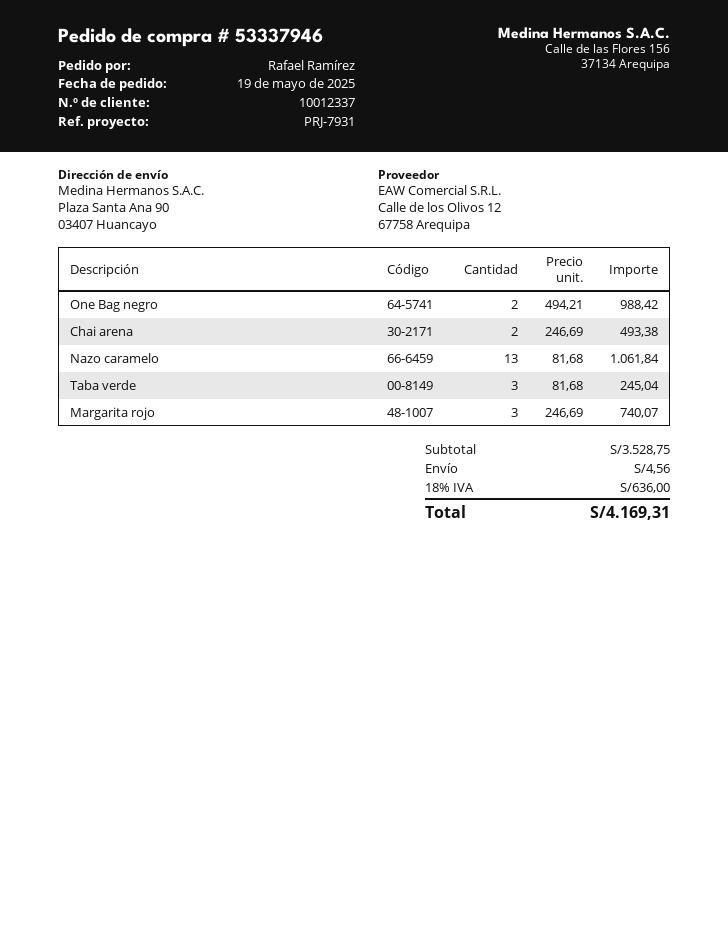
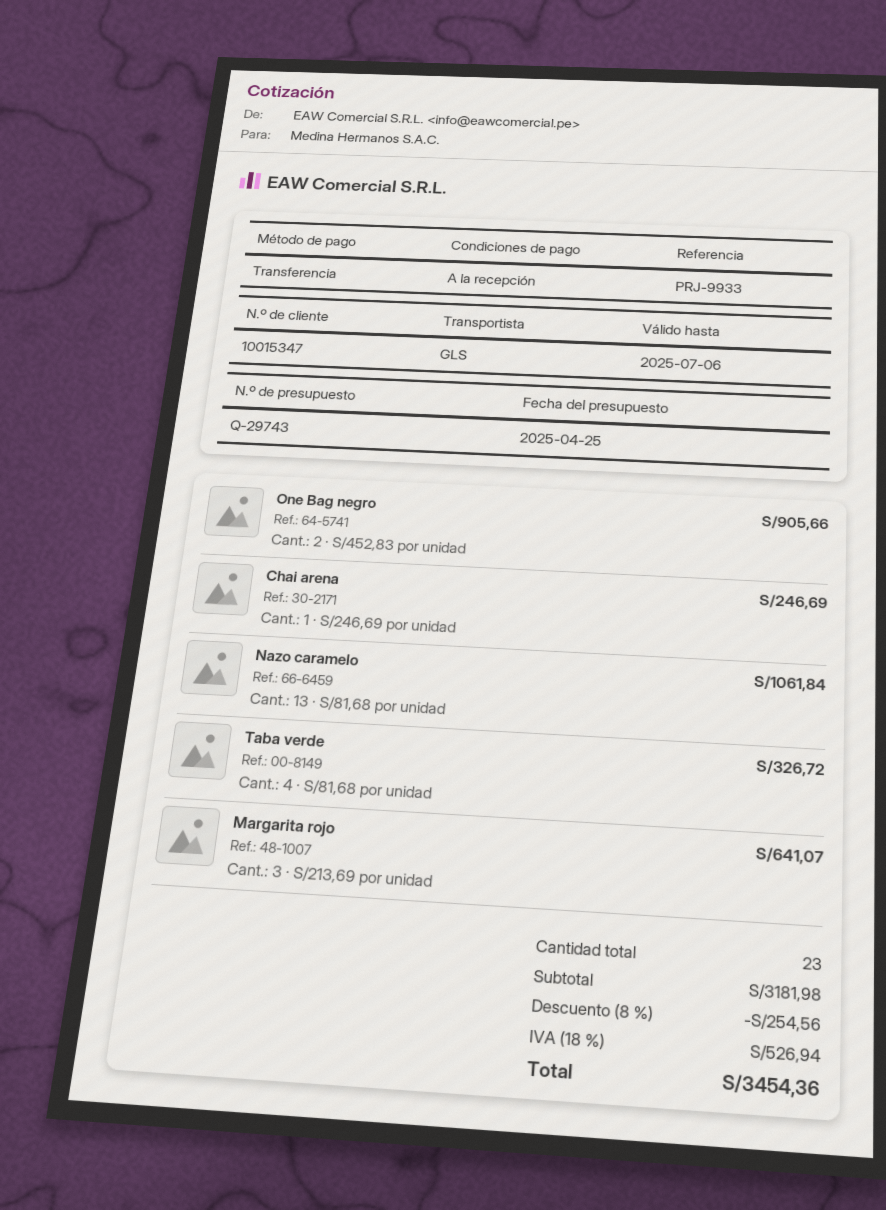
customer number: 10012337 -> 10015347
reference: PRJ-7931 -> PRJ-9933
One Bag negro: 2 x 494.21 = 988.42 -> 2 x 452.83 = 905.66
Chai arena: 2 x 246.69 = 493.38 -> 1 x 246.69 = 246.69
Taba verde: 3 x 81.68 = 245.04 -> 4 x 81.68 = 326.72
Margarita rojo: 3 x 246.69 = 740.07 -> 3 x 213.69 = 641.07
subtotal: 3528.75 -> 3181.98
discount: none -> 8% = 254.56
shipping: 4.56 -> none
tax: 18% = 636.00 -> 18% = 526.94
total: 4169.31 -> 3454.36

